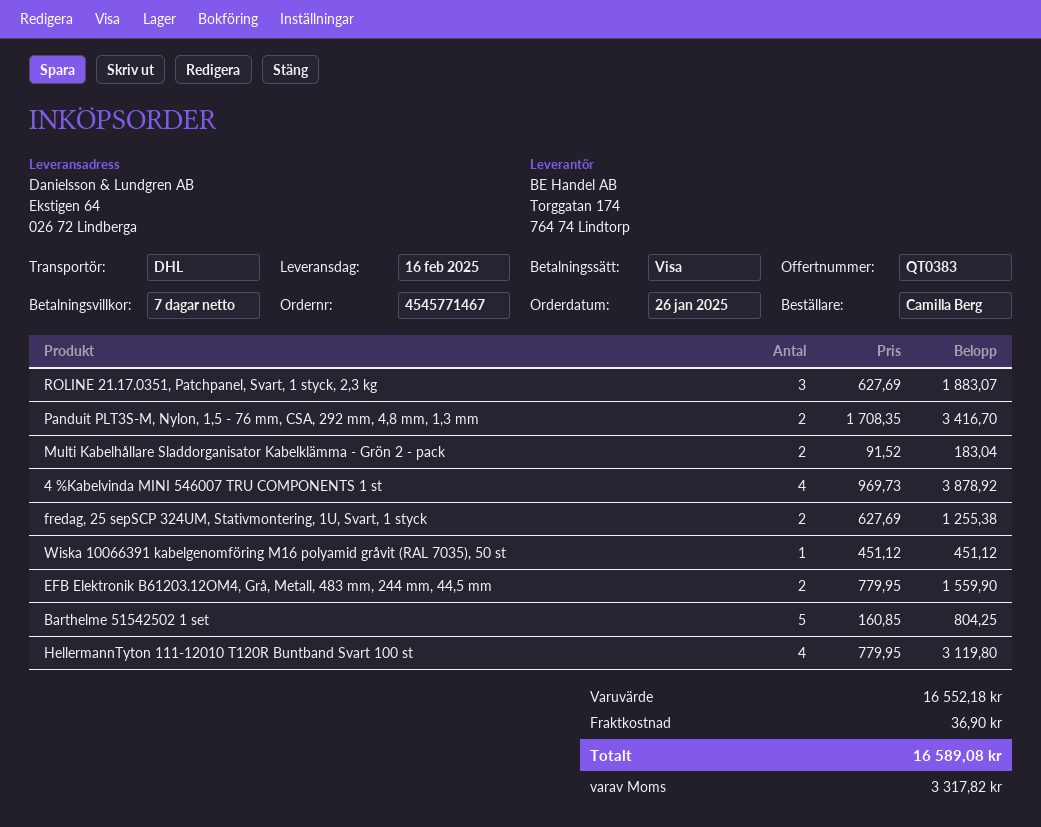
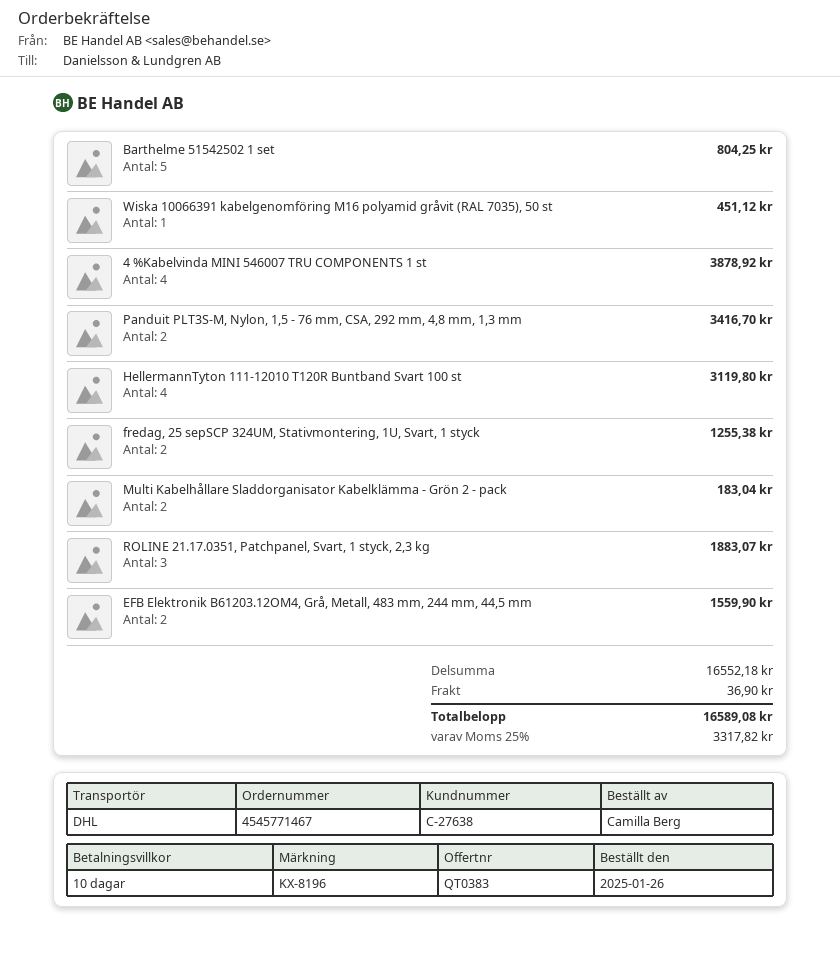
payment terms: 7 days -> 10 days

